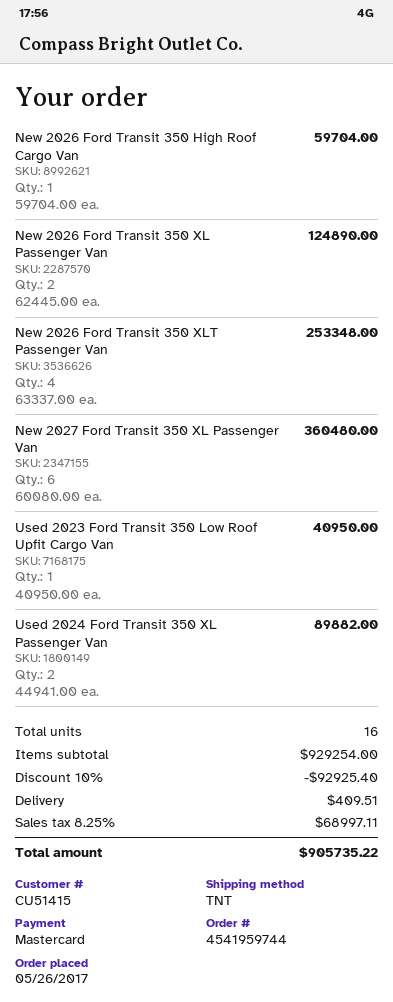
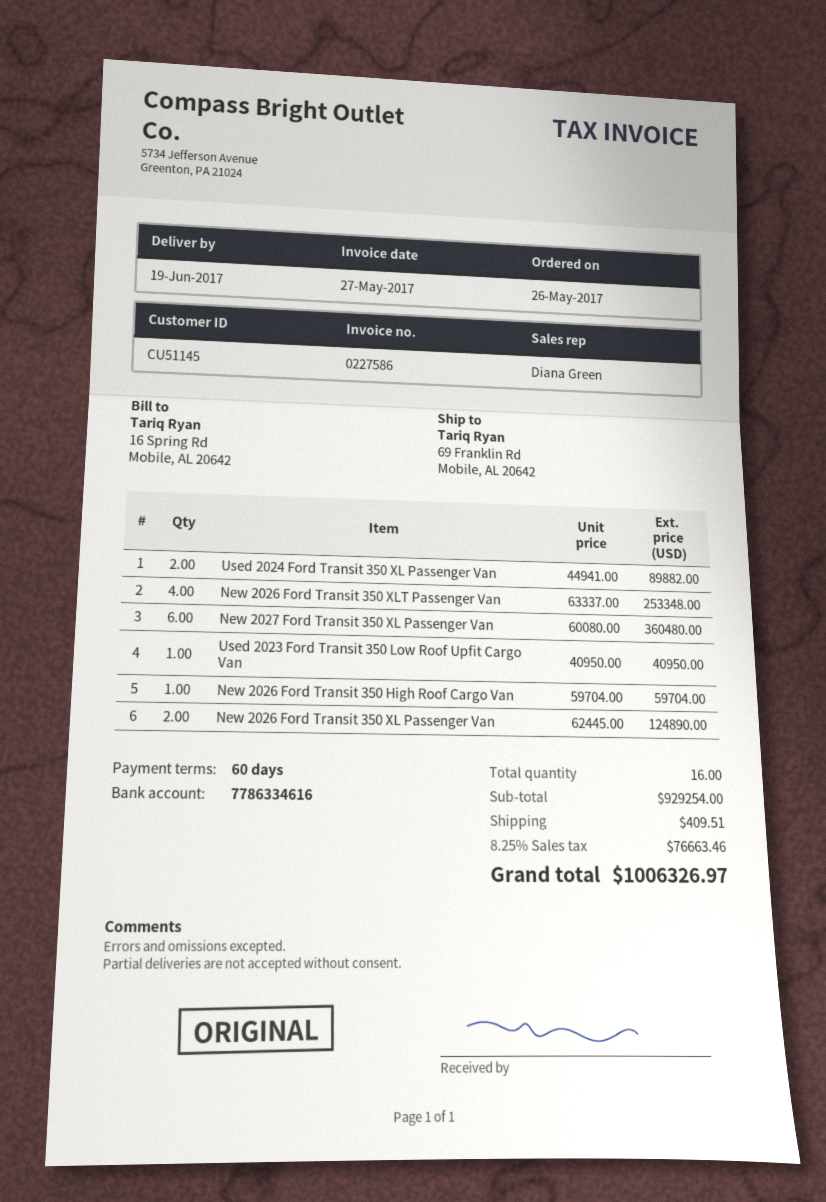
customer number: CU51415 -> CU51145
discount: 10% = 92925.40 -> none
tax: 8.25% = 68997.11 -> 8.25% = 76663.46
total: 905735.22 -> 1006326.97

